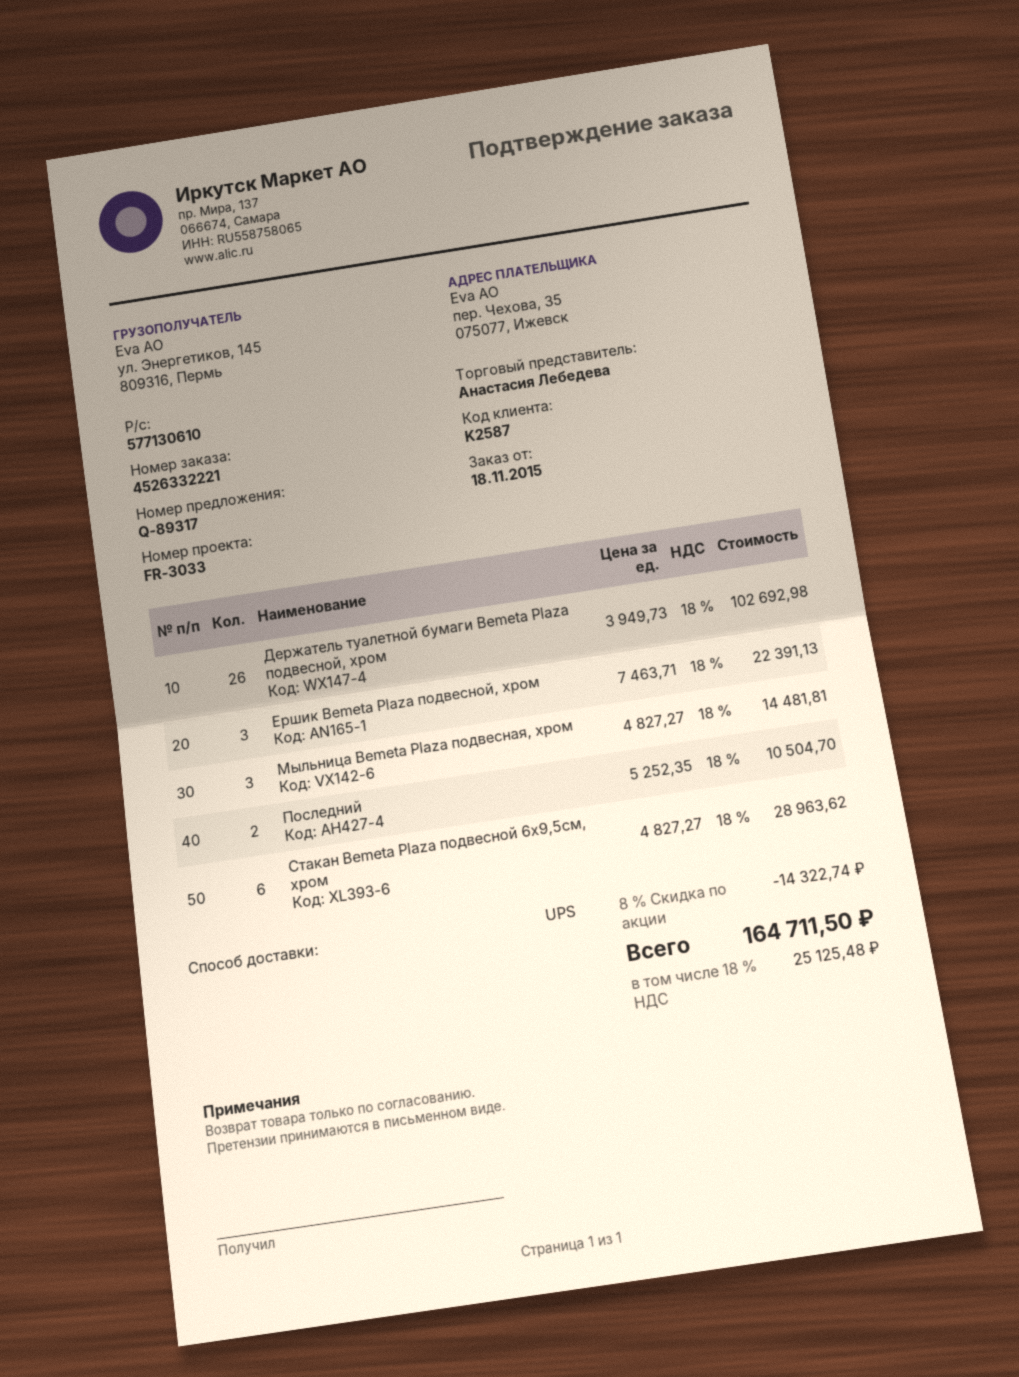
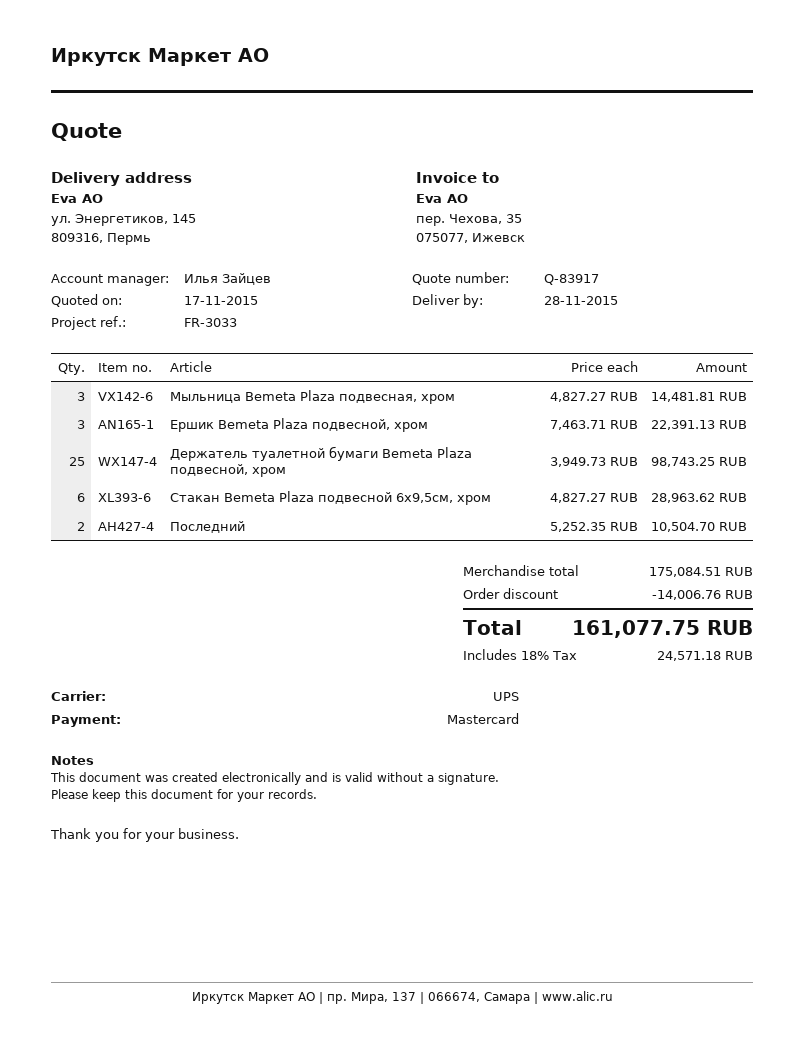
quote number: Q-89317 -> Q-83917
sales rep: Анастасия Лебедева -> Илья Зайцев
Держатель туалетной бумаги Bemeta Plaza подвесной, хром: 26 x 3949.73 = 102692.98 -> 25 x 3949.73 = 98743.25
discount: 14322.74 -> 14006.76
tax: 18% = 25125.48 -> 18% = 24571.18
total: 164711.50 -> 161077.75

